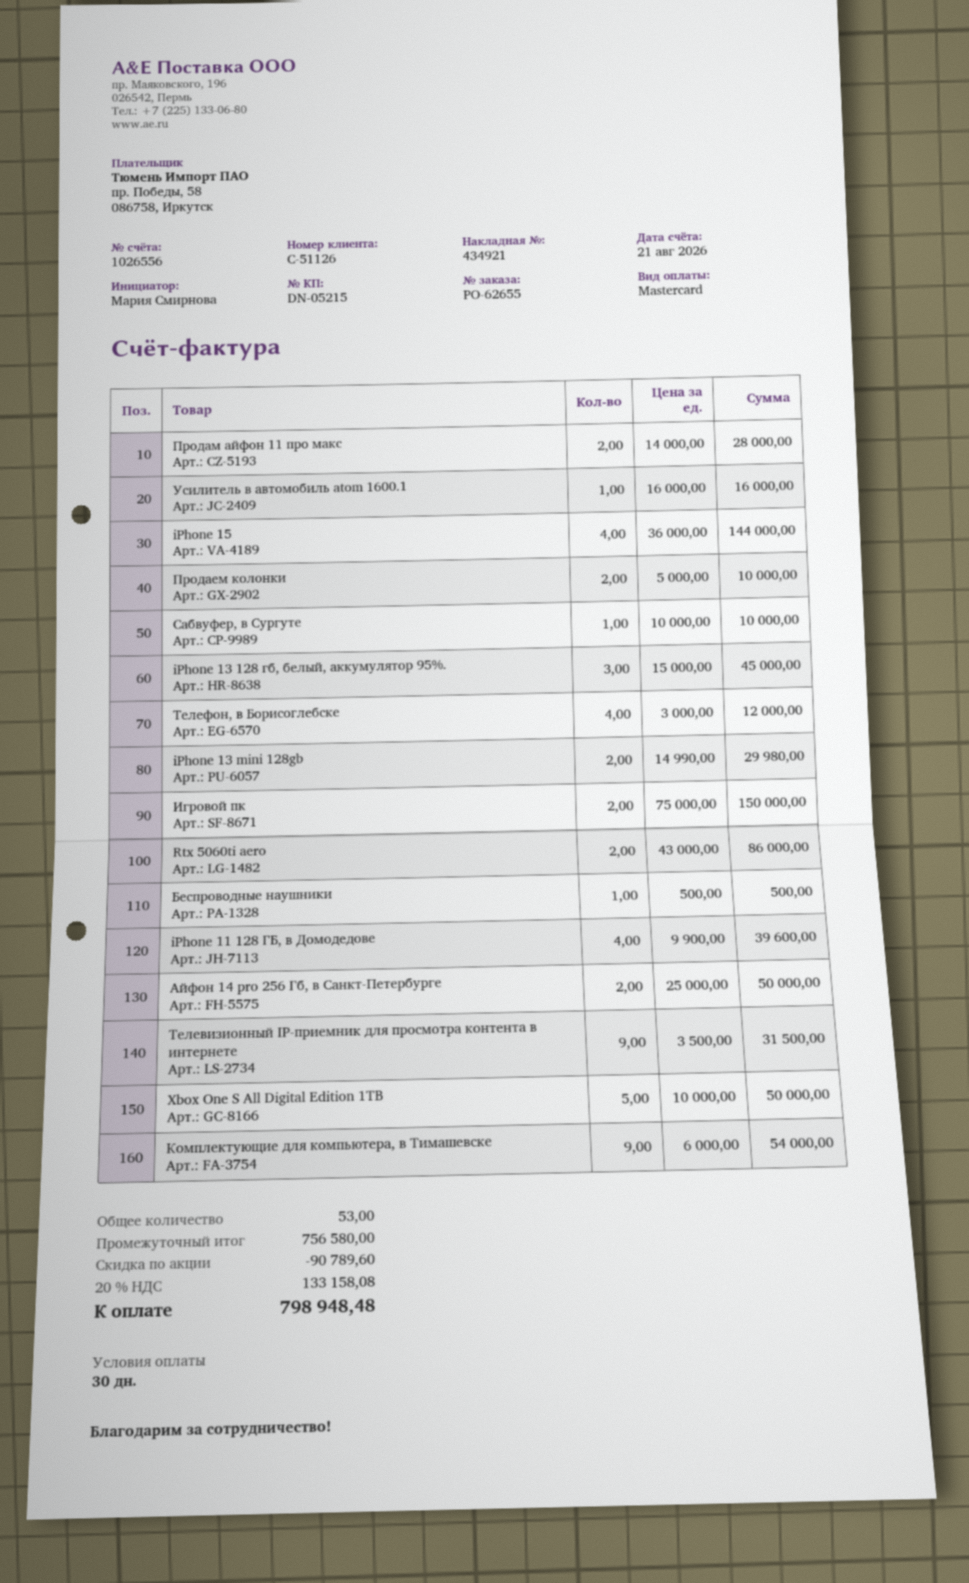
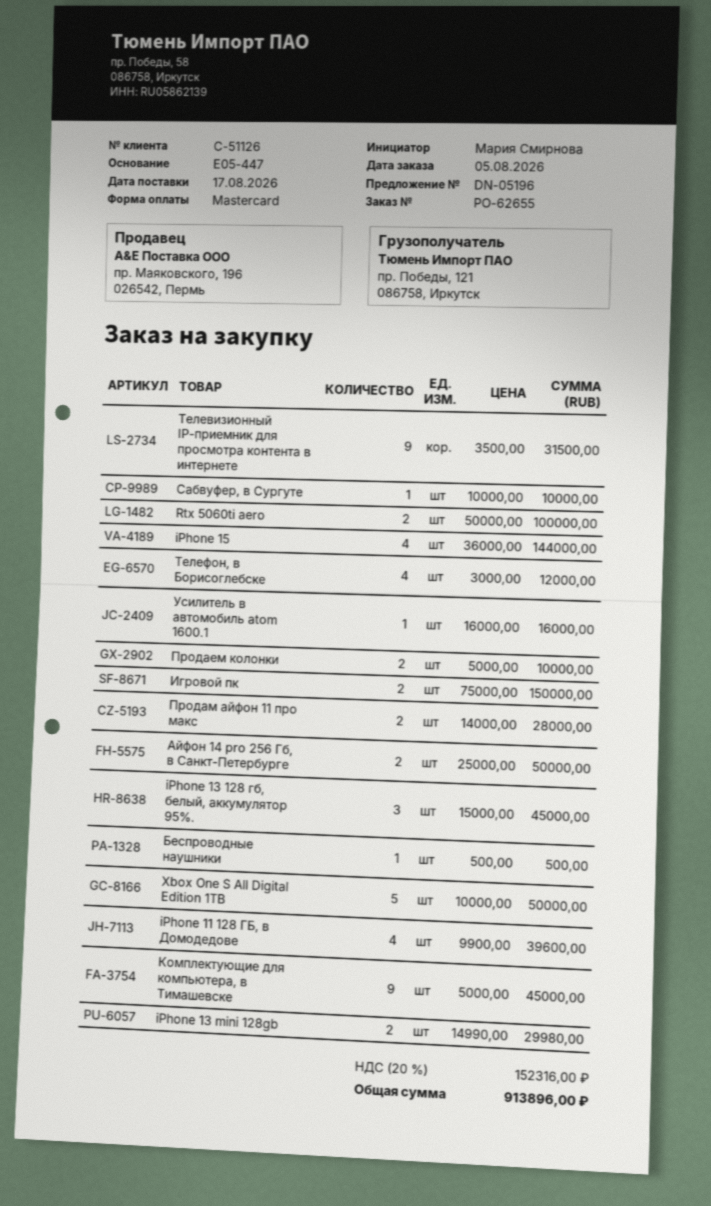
quote number: DN-05215 -> DN-05196
Rtx 5060ti aero: 2 x 43000.00 = 86000.00 -> 2 x 50000.00 = 100000.00
Комплектующие для компьютера, в Тимашевске: 9 x 6000.00 = 54000.00 -> 9 x 5000.00 = 45000.00
discount: 90789.60 -> none
tax: 20% = 133158.08 -> 20% = 152316.00
total: 798948.48 -> 913896.00

